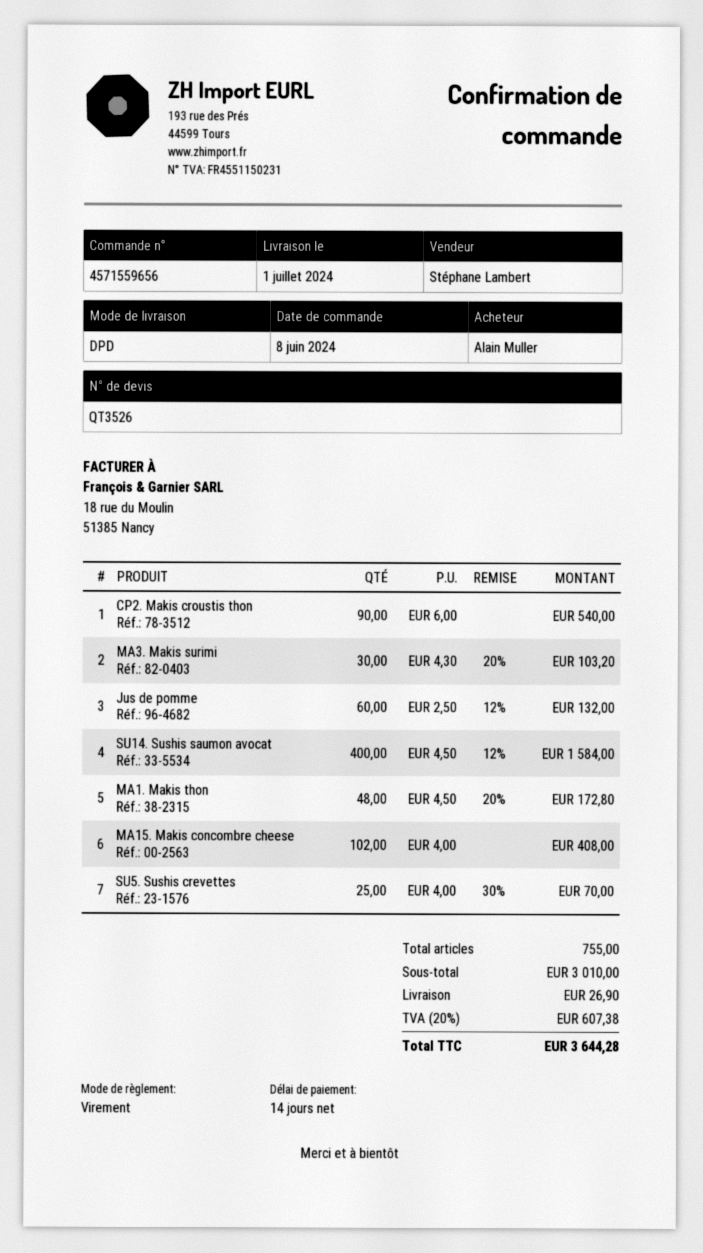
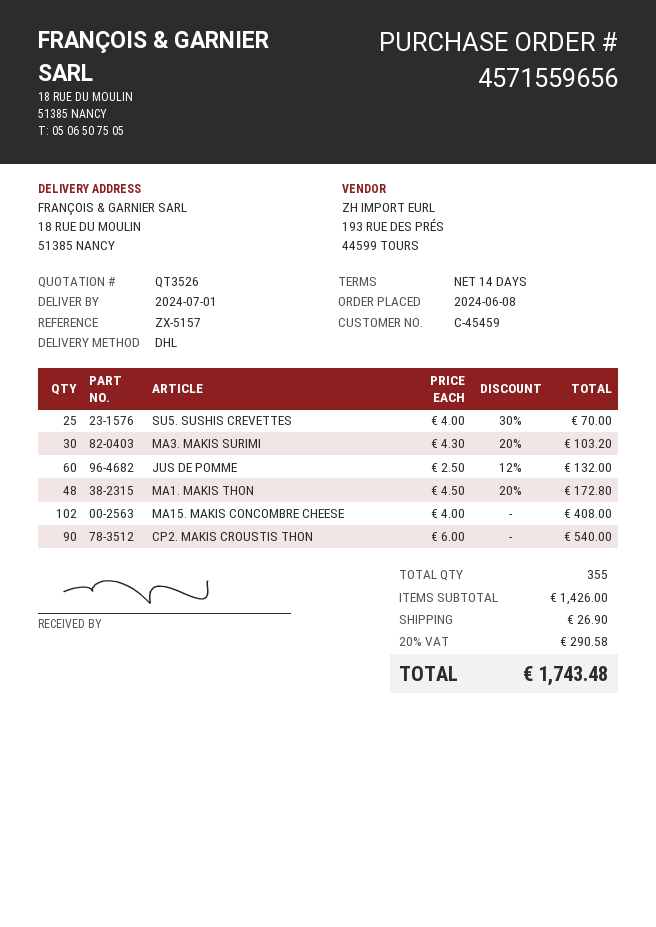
shipping method: DPD -> DHL
SU14. Sushis saumon avocat: 400 x 4.50 - 12% = 1584.00 -> none
total quantity: 755 -> 355
subtotal: 3010.00 -> 1426.00
tax: 20% = 607.38 -> 20% = 290.58
total: 3644.28 -> 1743.48

